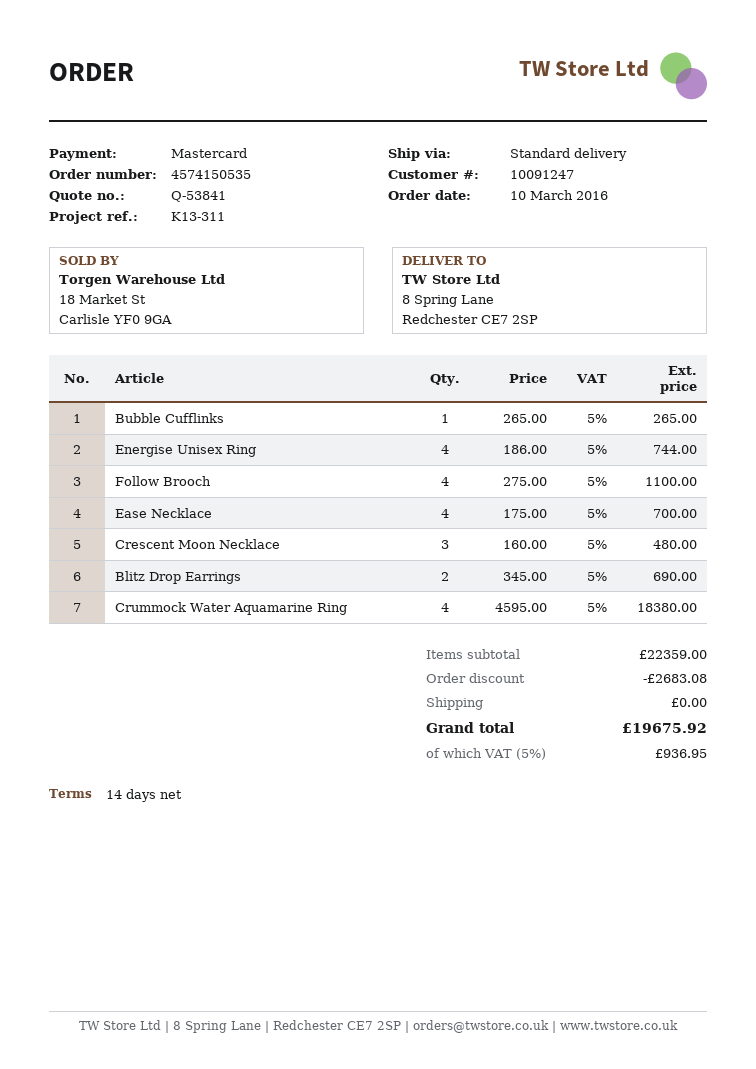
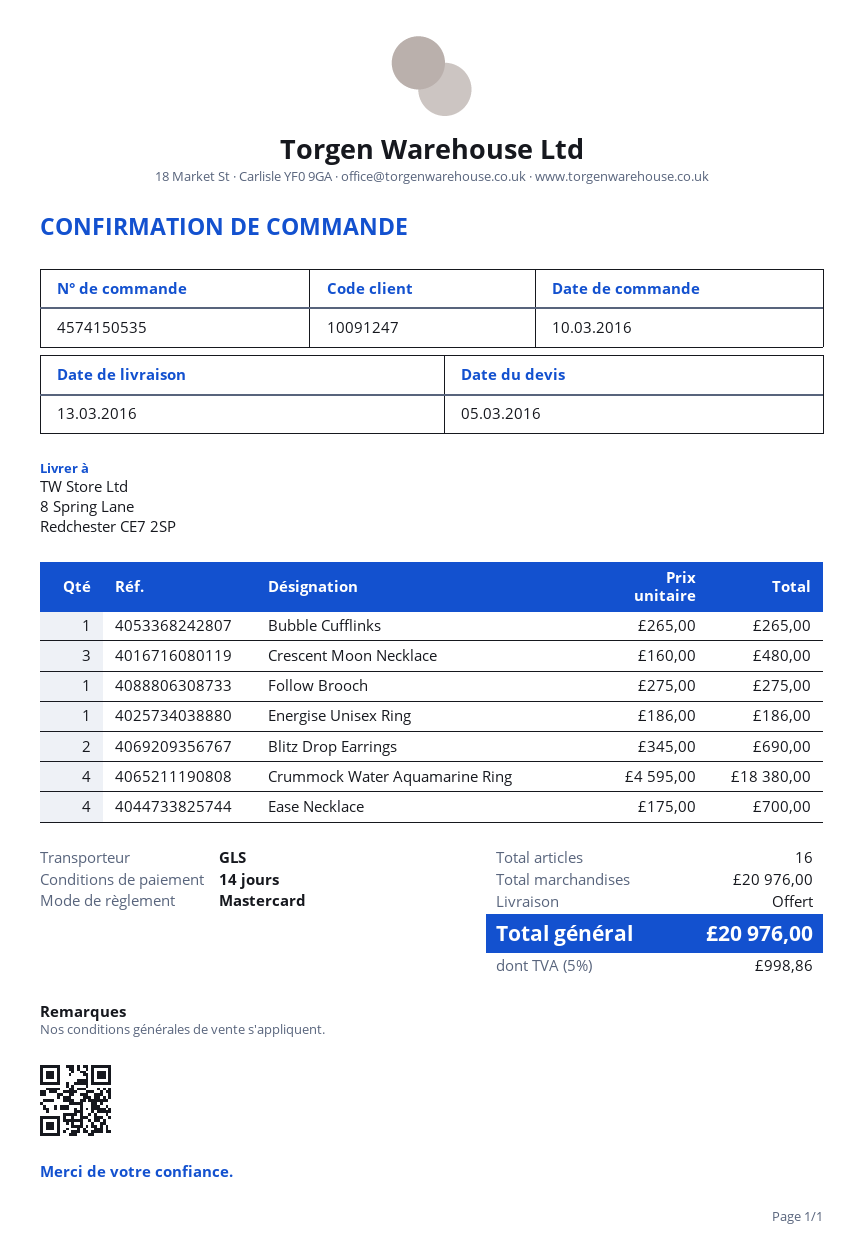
shipping method: standard -> GLS
Energise Unisex Ring: 4 x 186.00 = 744.00 -> 1 x 186.00 = 186.00
Follow Brooch: 4 x 275.00 = 1100.00 -> 1 x 275.00 = 275.00
subtotal: 22359.00 -> 20976.00
discount: 2683.08 -> none
tax: 5% = 936.95 -> 5% = 998.86
total: 19675.92 -> 20976.00

